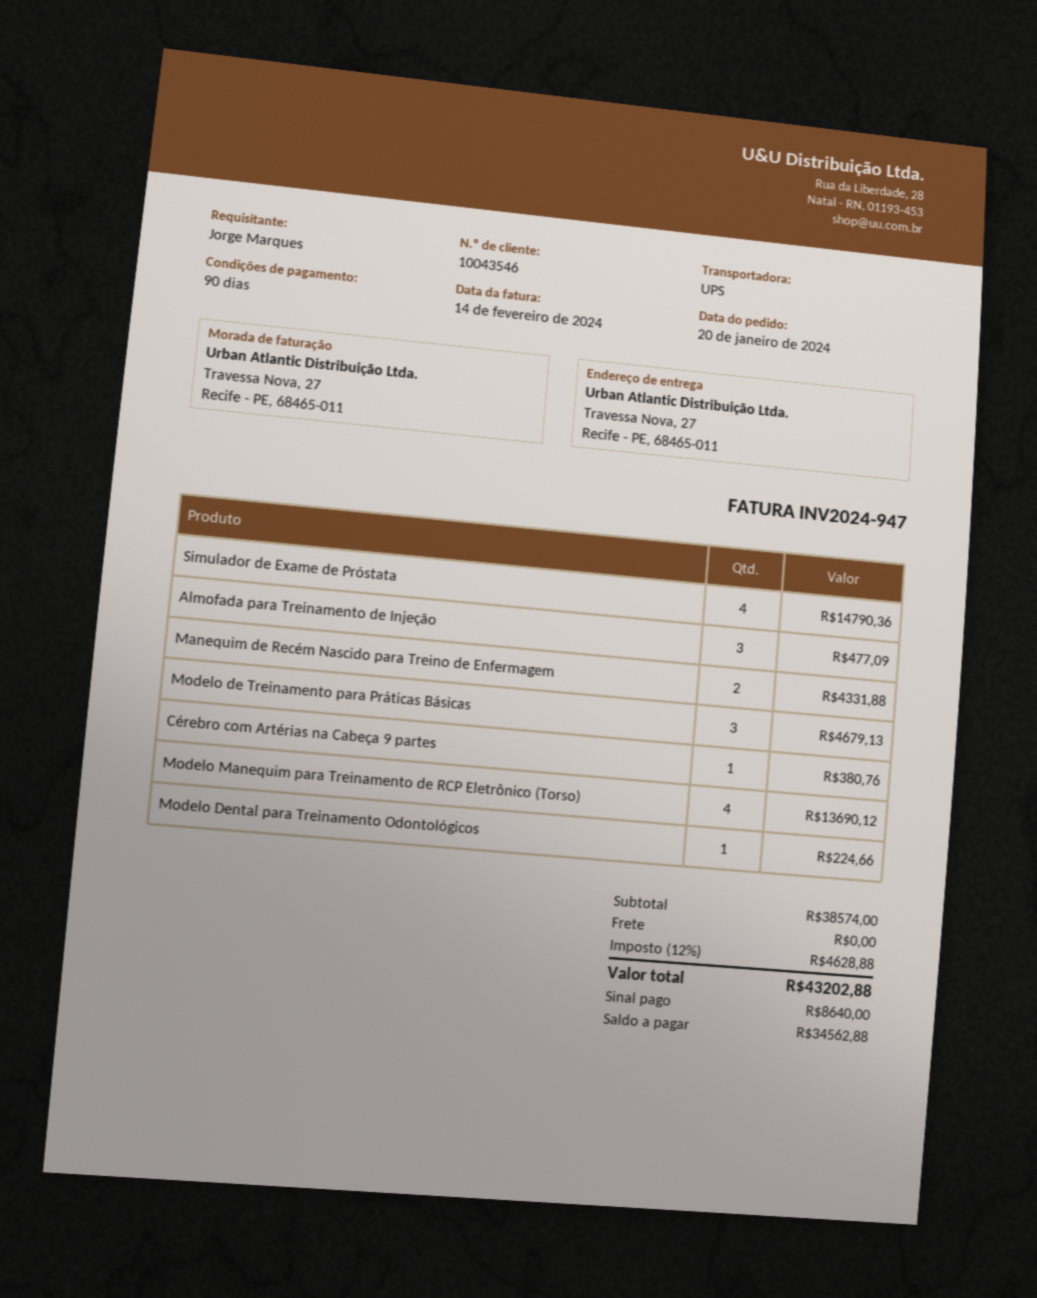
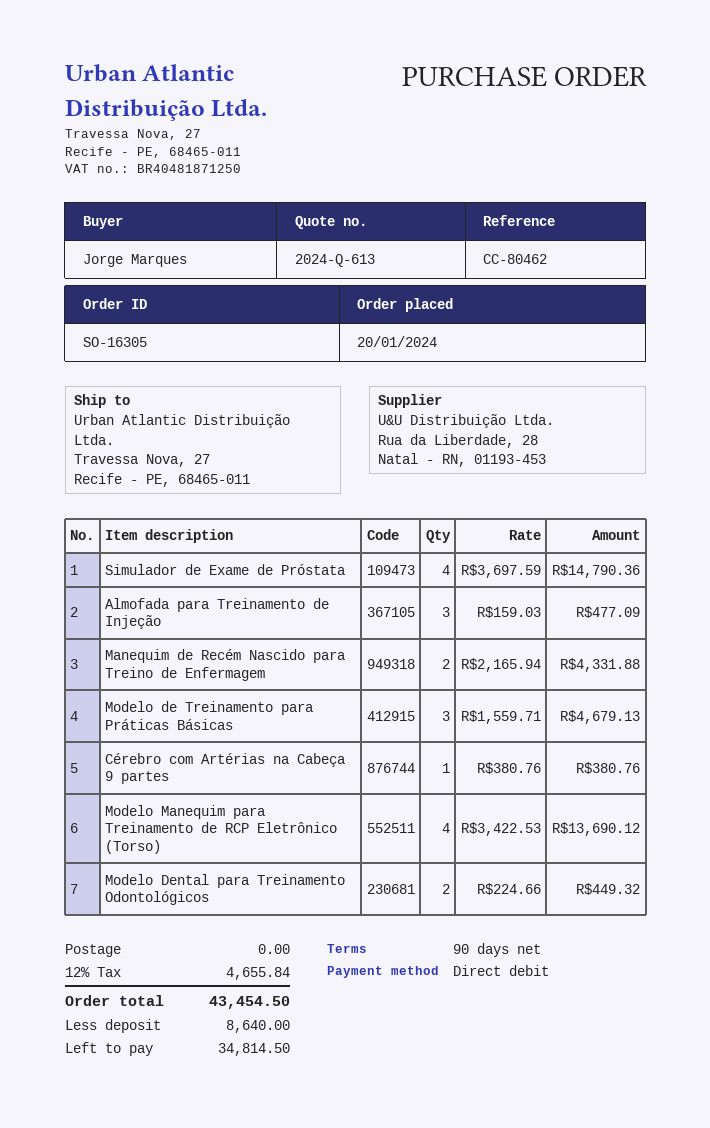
Modelo Dental para Treinamento Odontológicos: 1 for 224.66 -> 2 for 449.32
tax: 12% = 4628.88 -> 12% = 4655.84
total: 43202.88 -> 43454.50
balance: 34562.88 -> 34814.50

